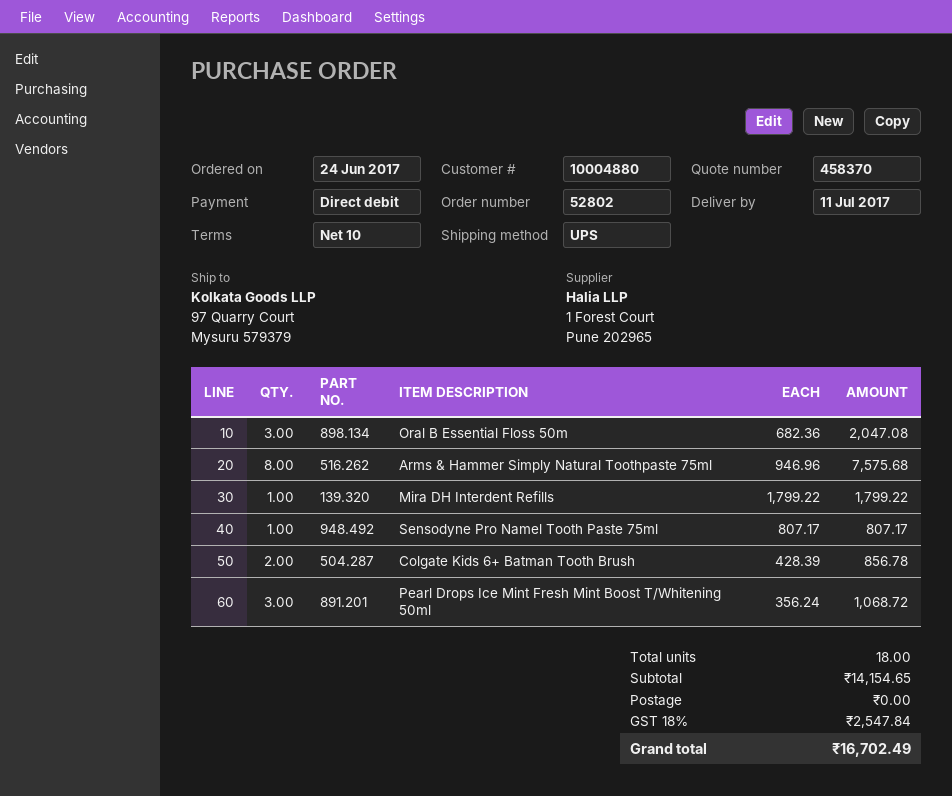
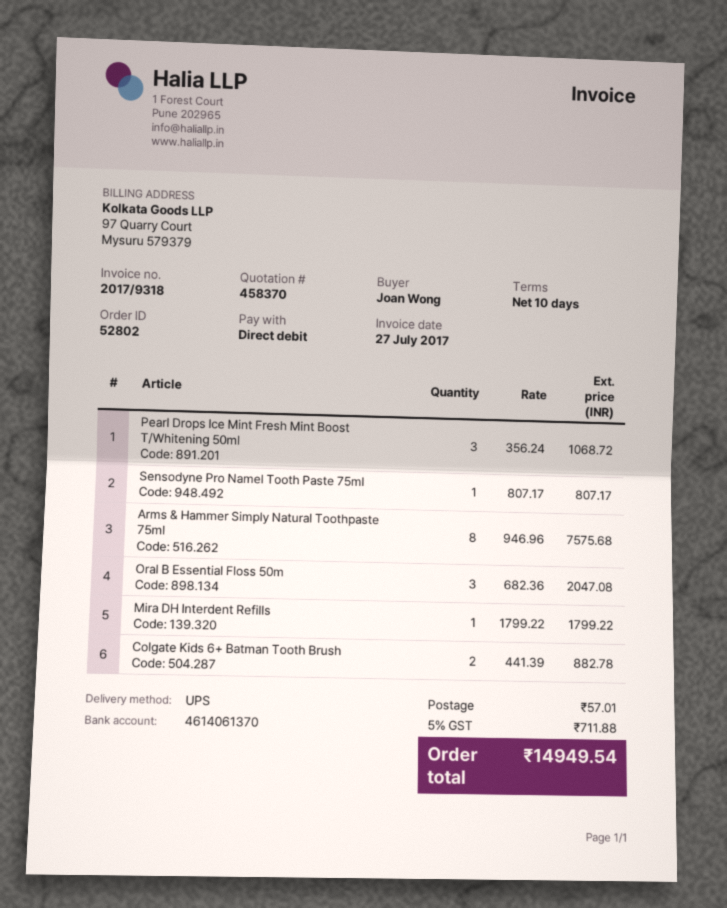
Colgate Kids 6+ Batman Tooth Brush: 2 x 428.39 = 856.78 -> 2 x 441.39 = 882.78
shipping: 0.00 -> 57.01
tax: 18% = 2547.84 -> 5% = 711.88
total: 16702.49 -> 14949.54

